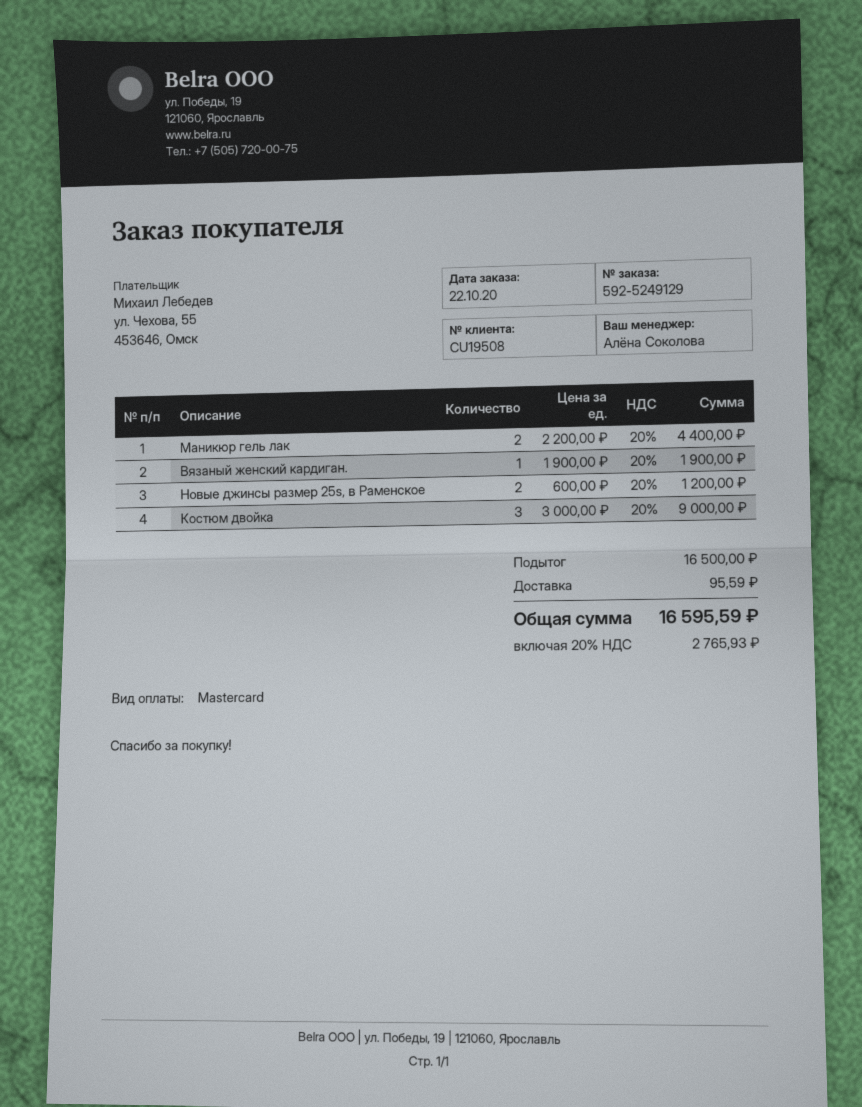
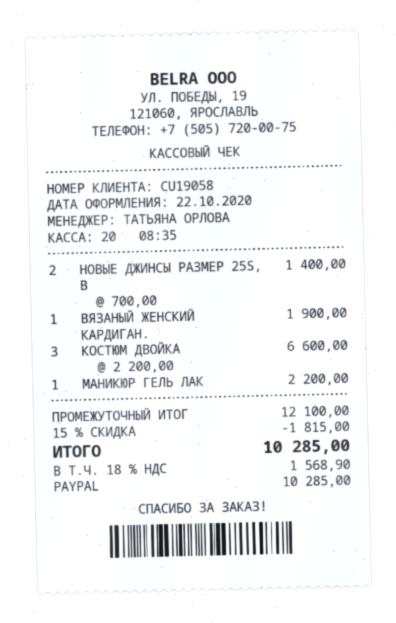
customer number: CU19508 -> CU19058
sales rep: Алёна Соколова -> ТАТЬЯНА ОРЛОВА
payment method: Mastercard -> PayPal
Маникюр гель лак: 2 x 2200.00 = 4400.00 -> 1 x 2200.00 = 2200.00
Новые джинсы размер 25s, в Раменское: 2 x 600.00 = 1200.00 -> 2 x 700.00 = 1400.00
Костюм двойка: 3 x 3000.00 = 9000.00 -> 3 x 2200.00 = 6600.00
subtotal: 16500.00 -> 12100.00
discount: none -> 15% = 1815.00
shipping: 95.59 -> none
tax: 20% = 2765.93 -> 18% = 1568.90
total: 16595.59 -> 10285.00

